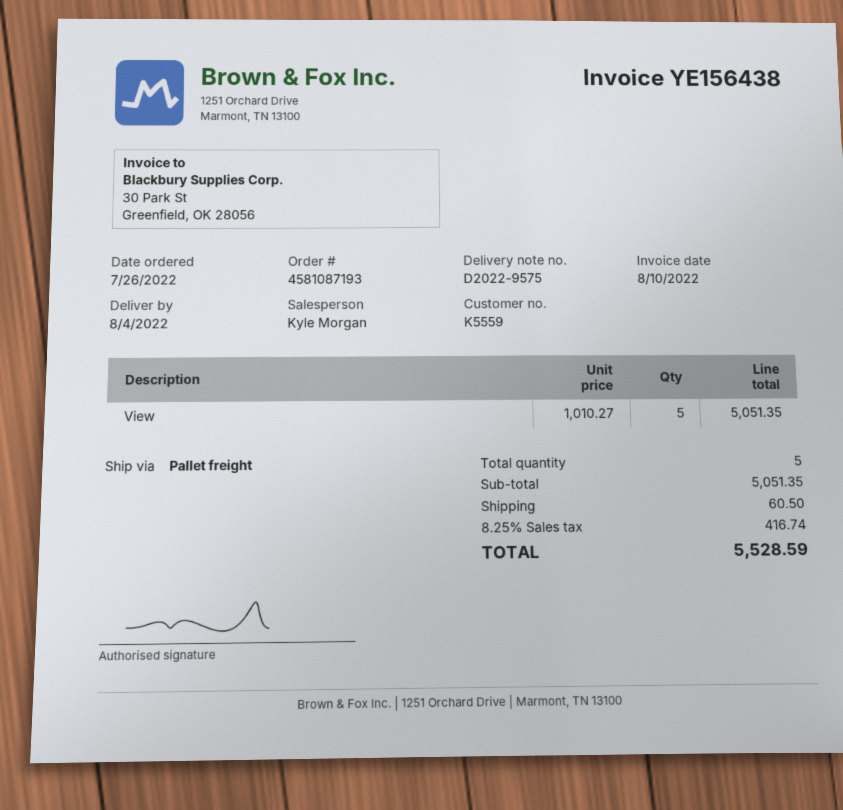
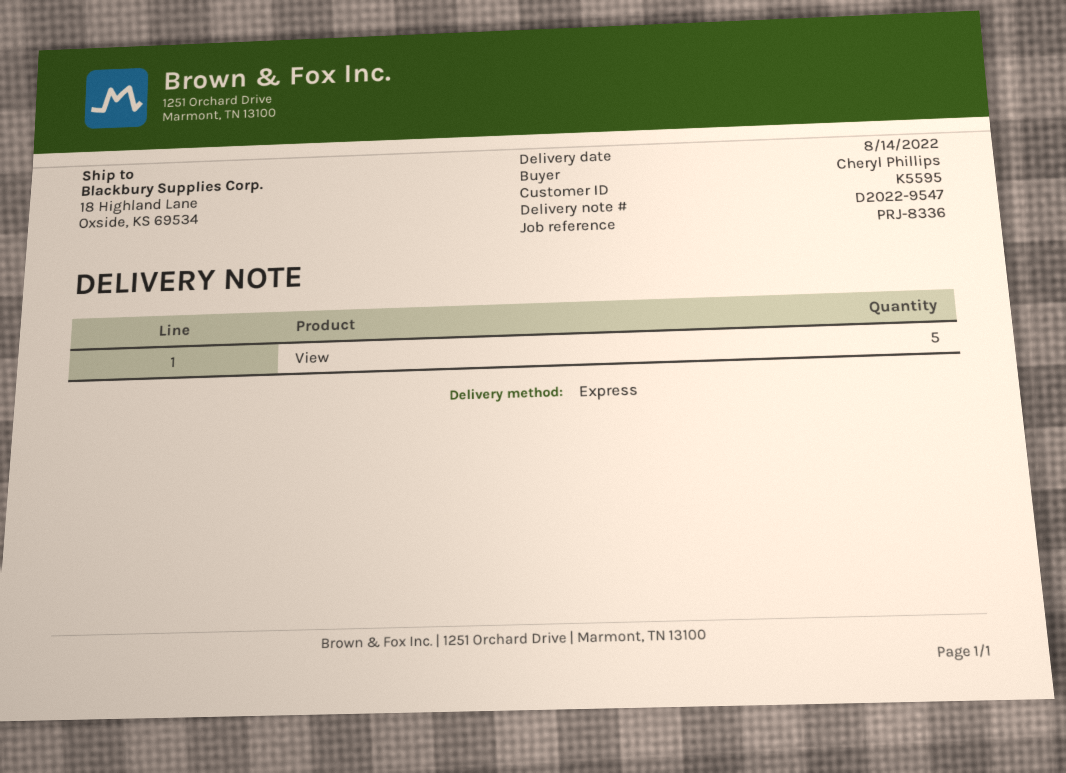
delivery note number: D2022-9575 -> D2022-9547
delivery date: 2022-08-04 -> 2022-08-14
customer number: K5559 -> K5595
shipping method: pallet freight -> express

